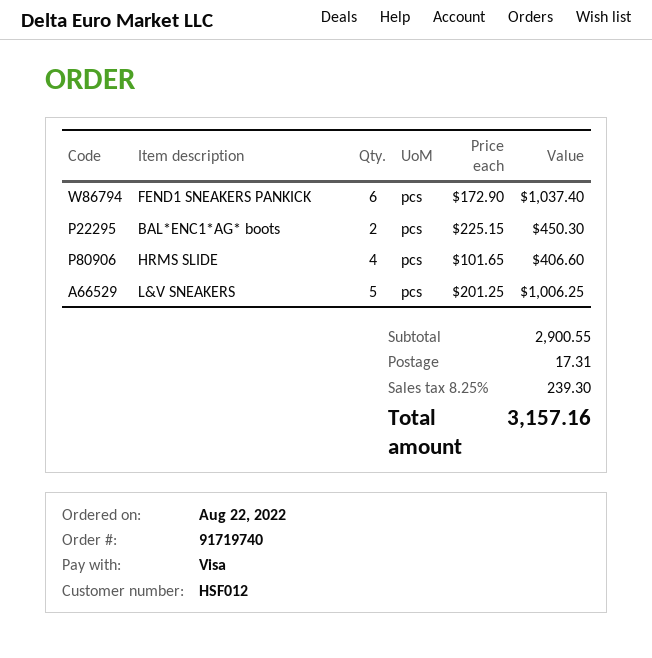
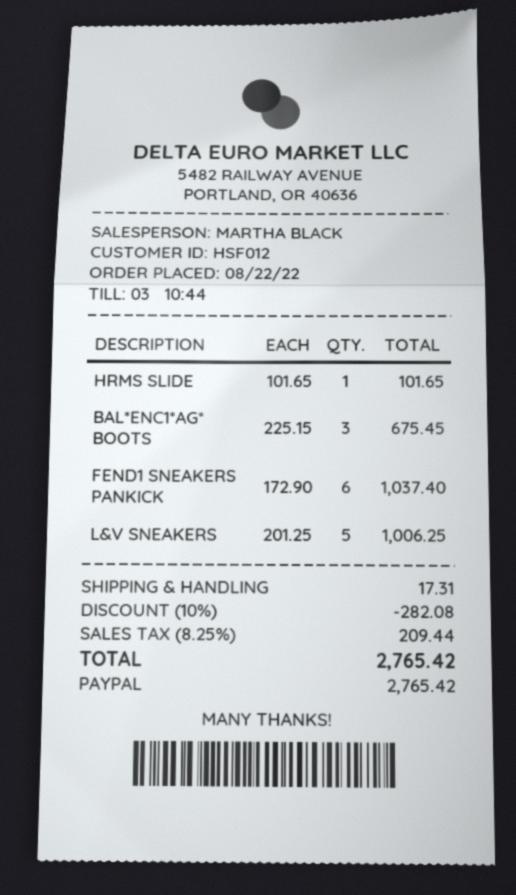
payment method: Visa -> PayPal
BAL*ENC1*AG* boots: 2 x 225.15 = 450.30 -> 3 x 225.15 = 675.45
HRMS SLIDE: 4 x 101.65 = 406.60 -> 1 x 101.65 = 101.65
discount: none -> 10% = 282.08
tax: 8.25% = 239.30 -> 8.25% = 209.44
total: 3157.16 -> 2765.42

